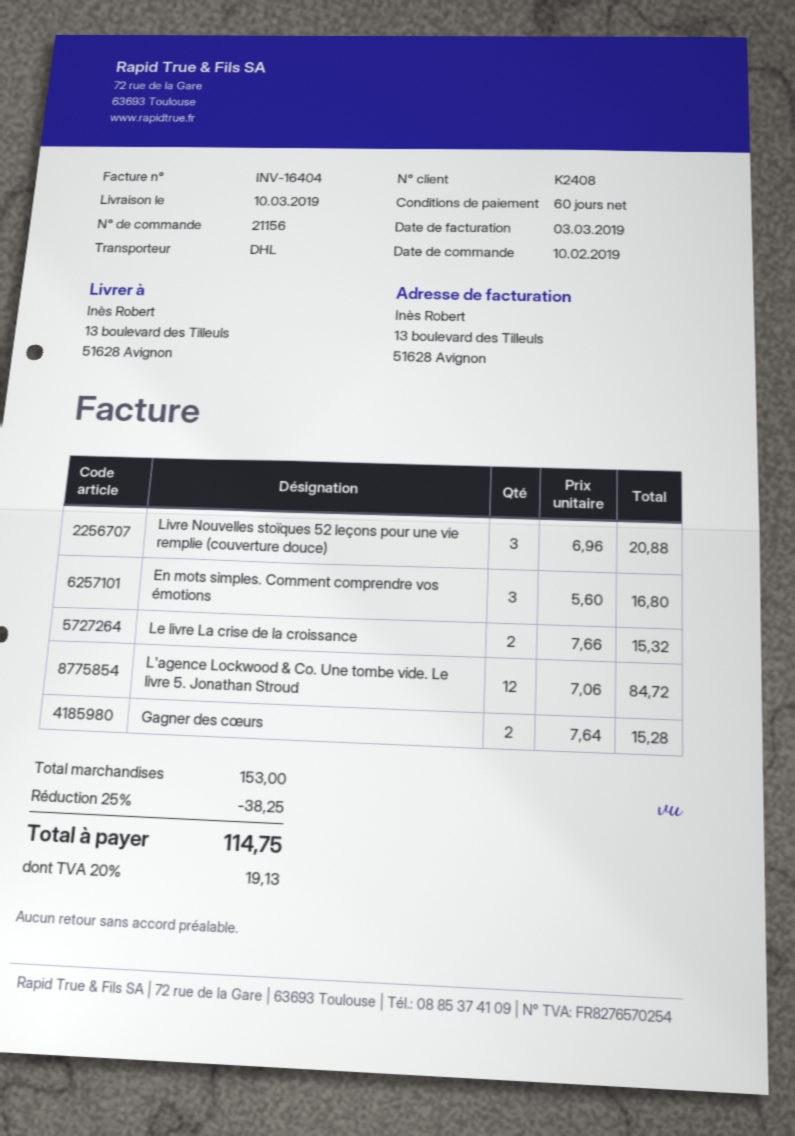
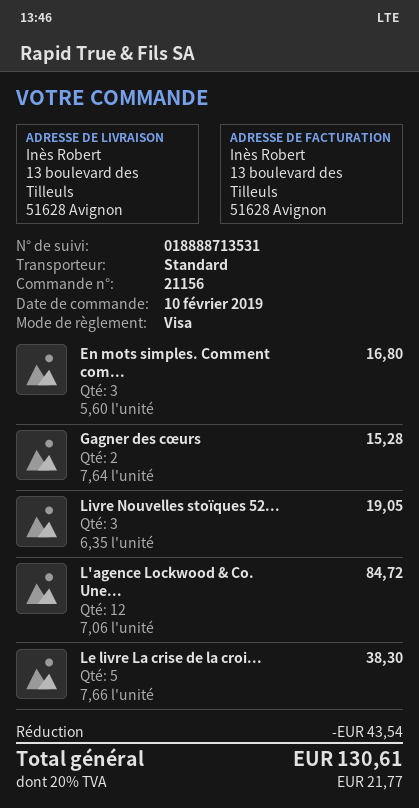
shipping method: DHL -> standard
Livre Nouvelles stoïques 52 leçons pour une vie remplie (couverture douce): 3 x 6.96 = 20.88 -> 3 x 6.35 = 19.05
Le livre La crise de la croissance: 2 x 7.66 = 15.32 -> 5 x 7.66 = 38.30
discount: 38.25 -> 43.54
tax: 20% = 19.13 -> 20% = 21.77
total: 114.75 -> 130.61

